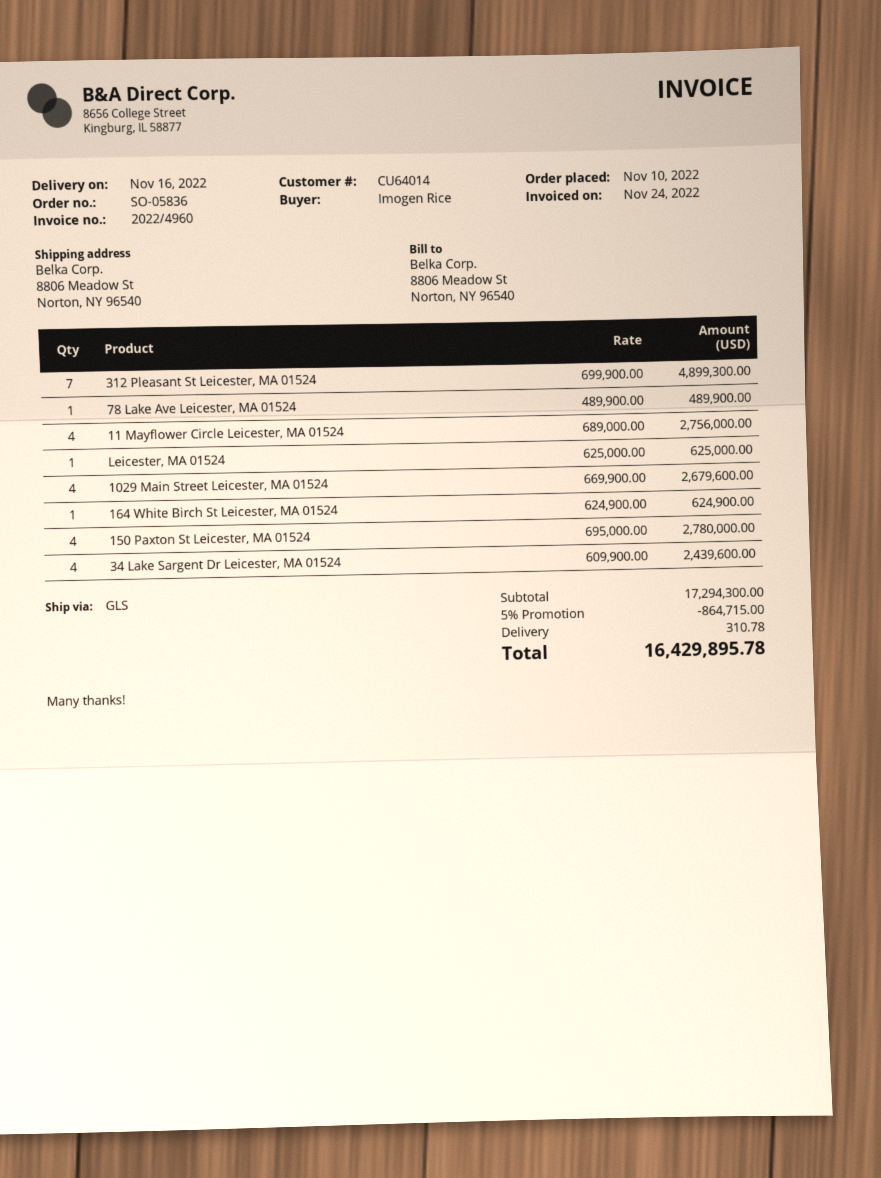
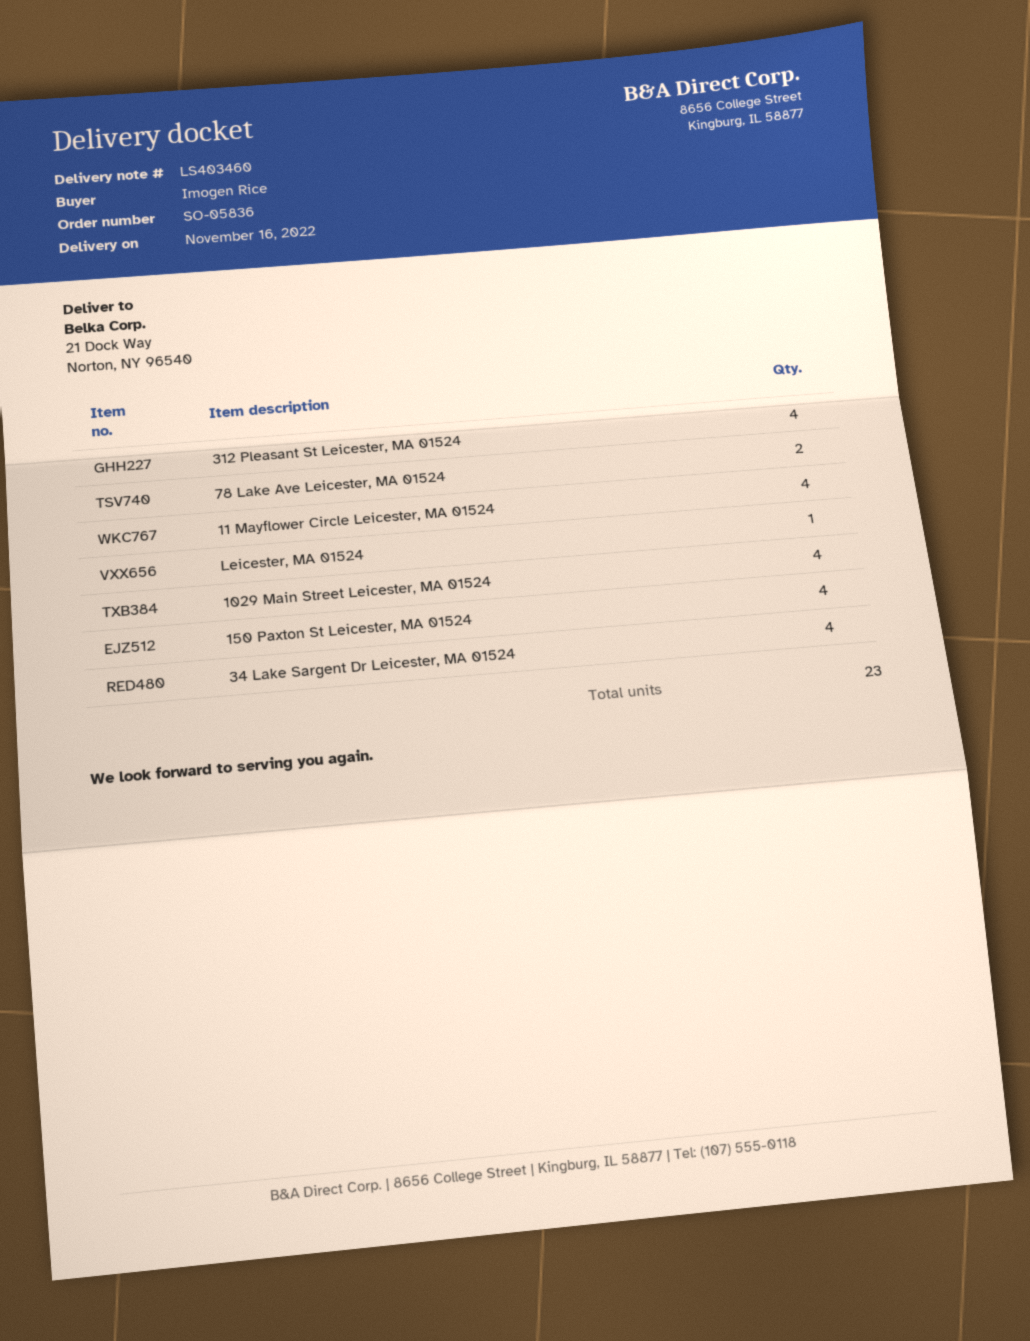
ship to: 8806 Meadow St, Norton, NY 96540 -> 21 Dock Way, Norton, NY 96540
312 Pleasant St Leicester, MA 01524: 7 -> 4
78 Lake Ave Leicester, MA 01524: 1 -> 2
164 White Birch St Leicester, MA 01524: 1 -> none

